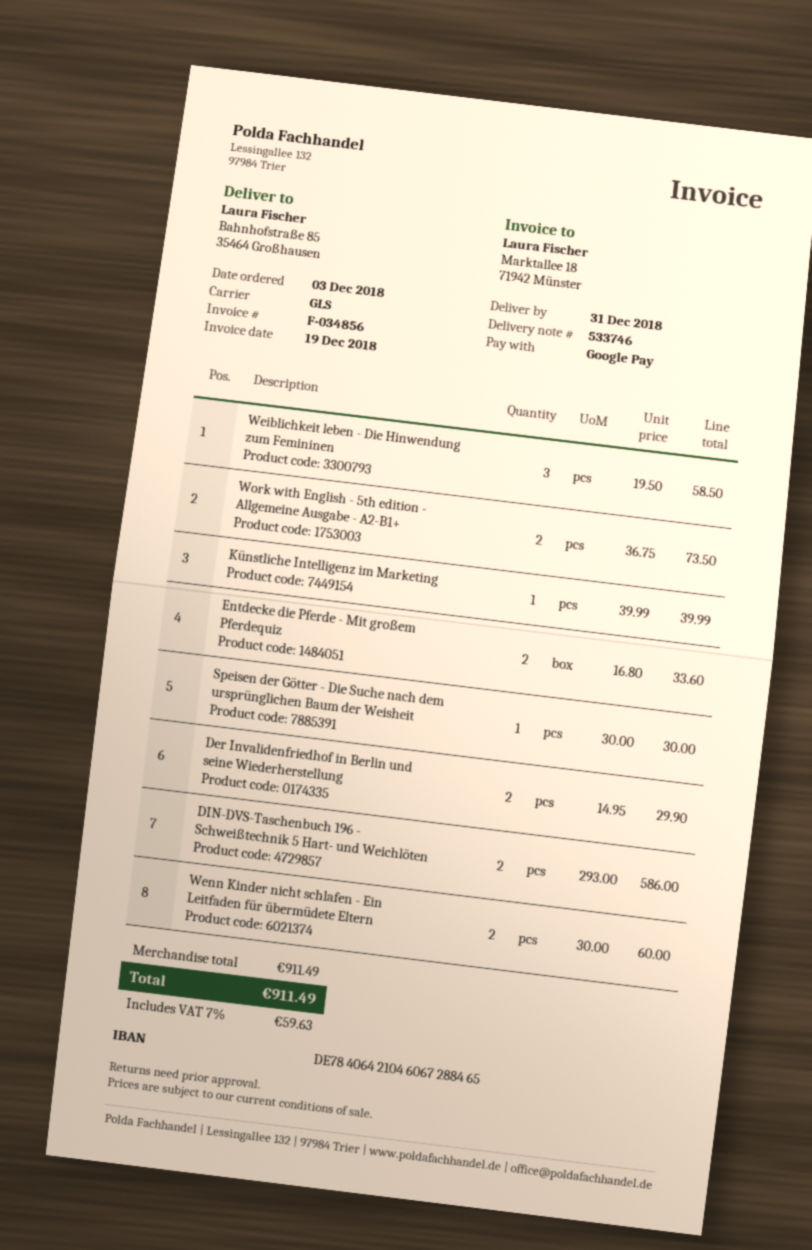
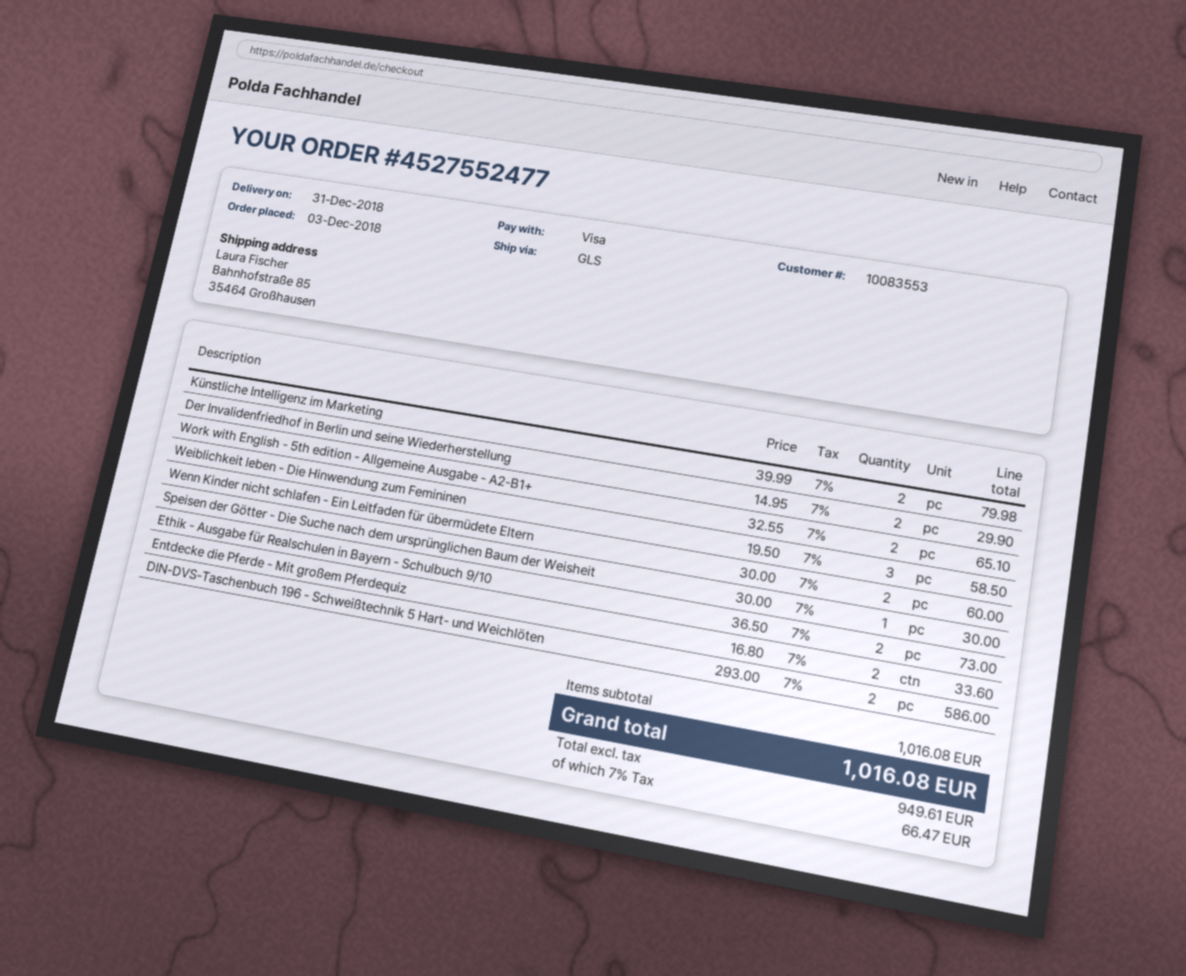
payment method: Google Pay -> Visa
Work with English - 5th edition - Allgemeine Ausgabe - A2-B1+: 2 x 36.75 = 73.50 -> 2 x 32.55 = 65.10
Künstliche Intelligenz im Marketing: 1 x 39.99 = 39.99 -> 2 x 39.99 = 79.98
Ethik - Ausgabe für Realschulen in Bayern - Schulbuch 9/10: none -> 2 x 36.50 = 73.00
subtotal: 911.49 -> 1016.08
tax: 7% = 59.63 -> 7% = 66.47
total: 911.49 -> 1016.08

